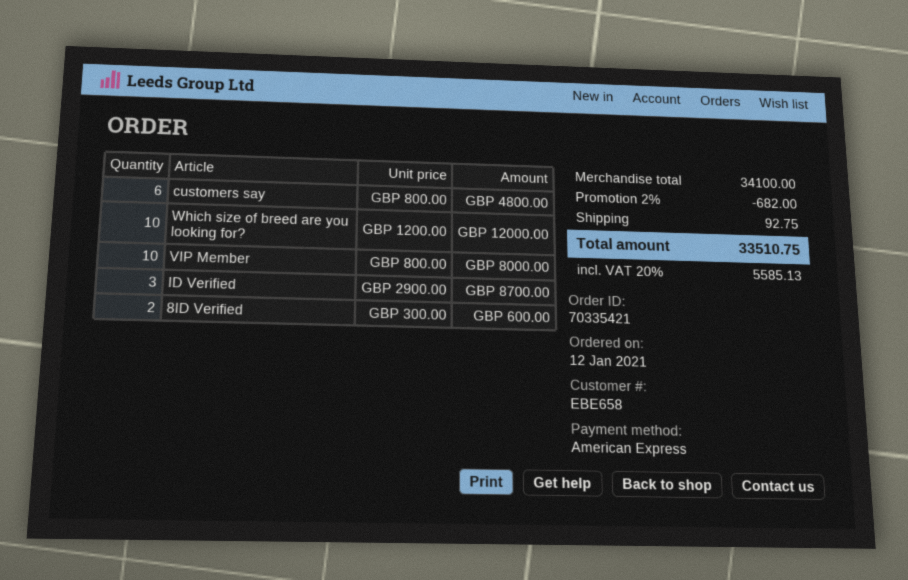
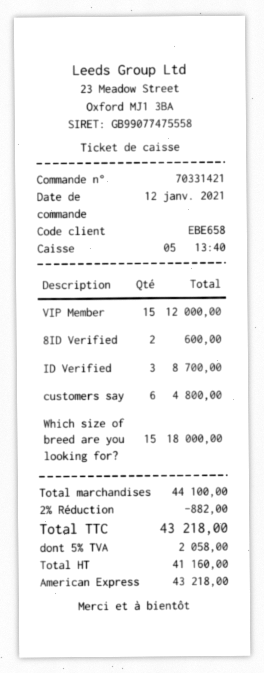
order number: 70335421 -> 70331421
Which size of breed are you looking for?: 10 for 12000.00 -> 15 for 18000.00
VIP Member: 10 for 8000.00 -> 15 for 12000.00
subtotal: 34100.00 -> 44100.00
discount: 2% = 682.00 -> 2% = 882.00
shipping: 92.75 -> none
tax: 20% = 5585.13 -> 5% = 2058.00
total: 33510.75 -> 43218.00

